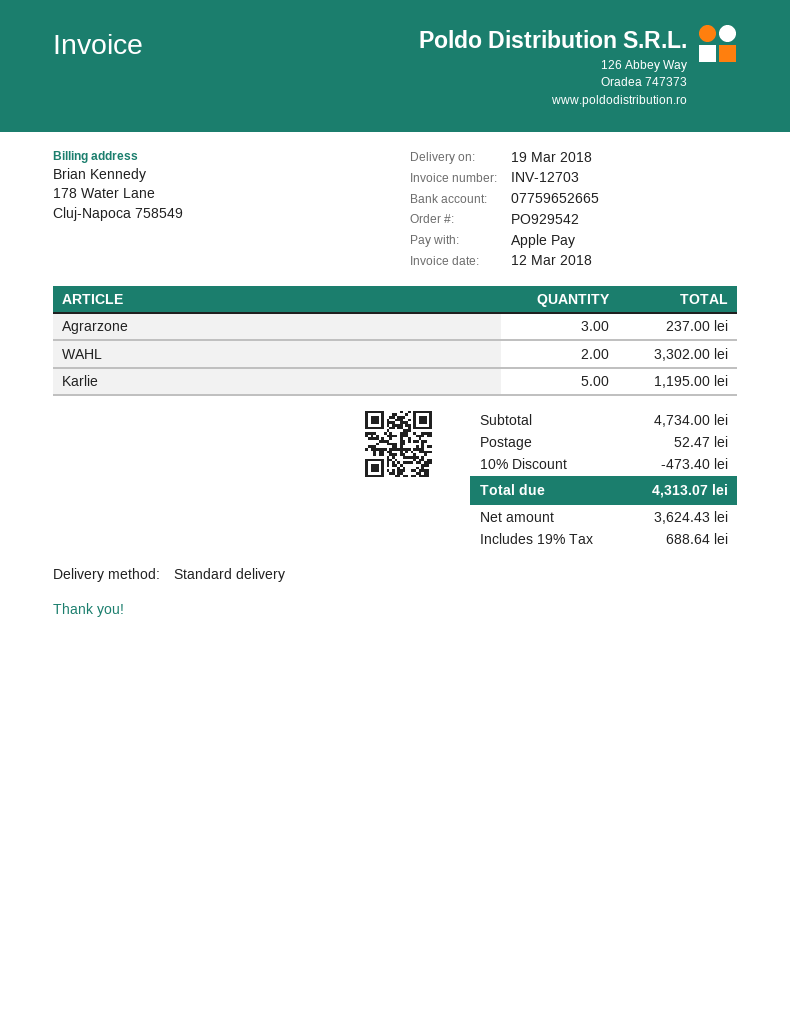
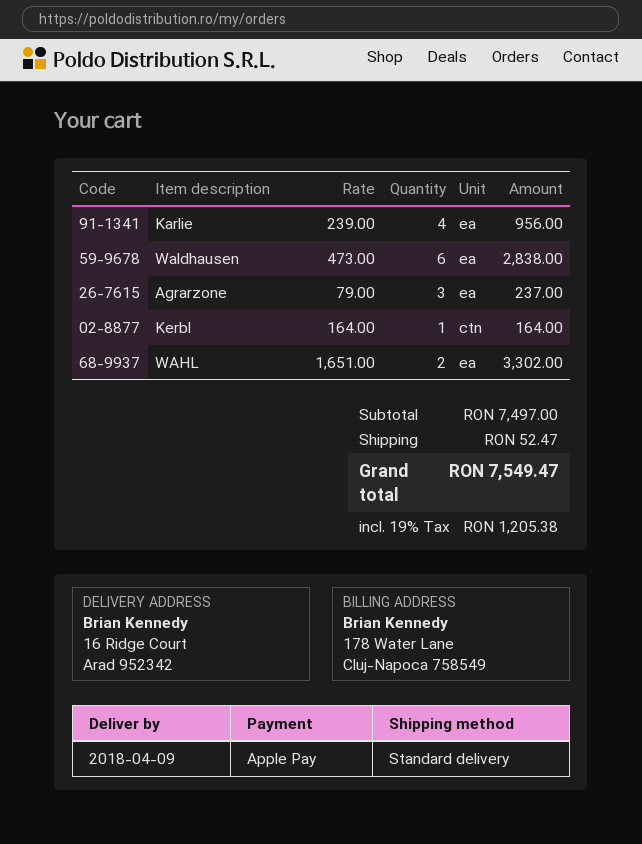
delivery date: 2018-03-19 -> 2018-04-09
Karlie: 5 for 1195.00 -> 4 for 956.00
Waldhausen: none -> 6 for 2838.00
Kerbl: none -> 1 for 164.00
subtotal: 4734.00 -> 7497.00
discount: 10% = 473.40 -> none
tax: 19% = 688.64 -> 19% = 1205.38
total: 4313.07 -> 7549.47

